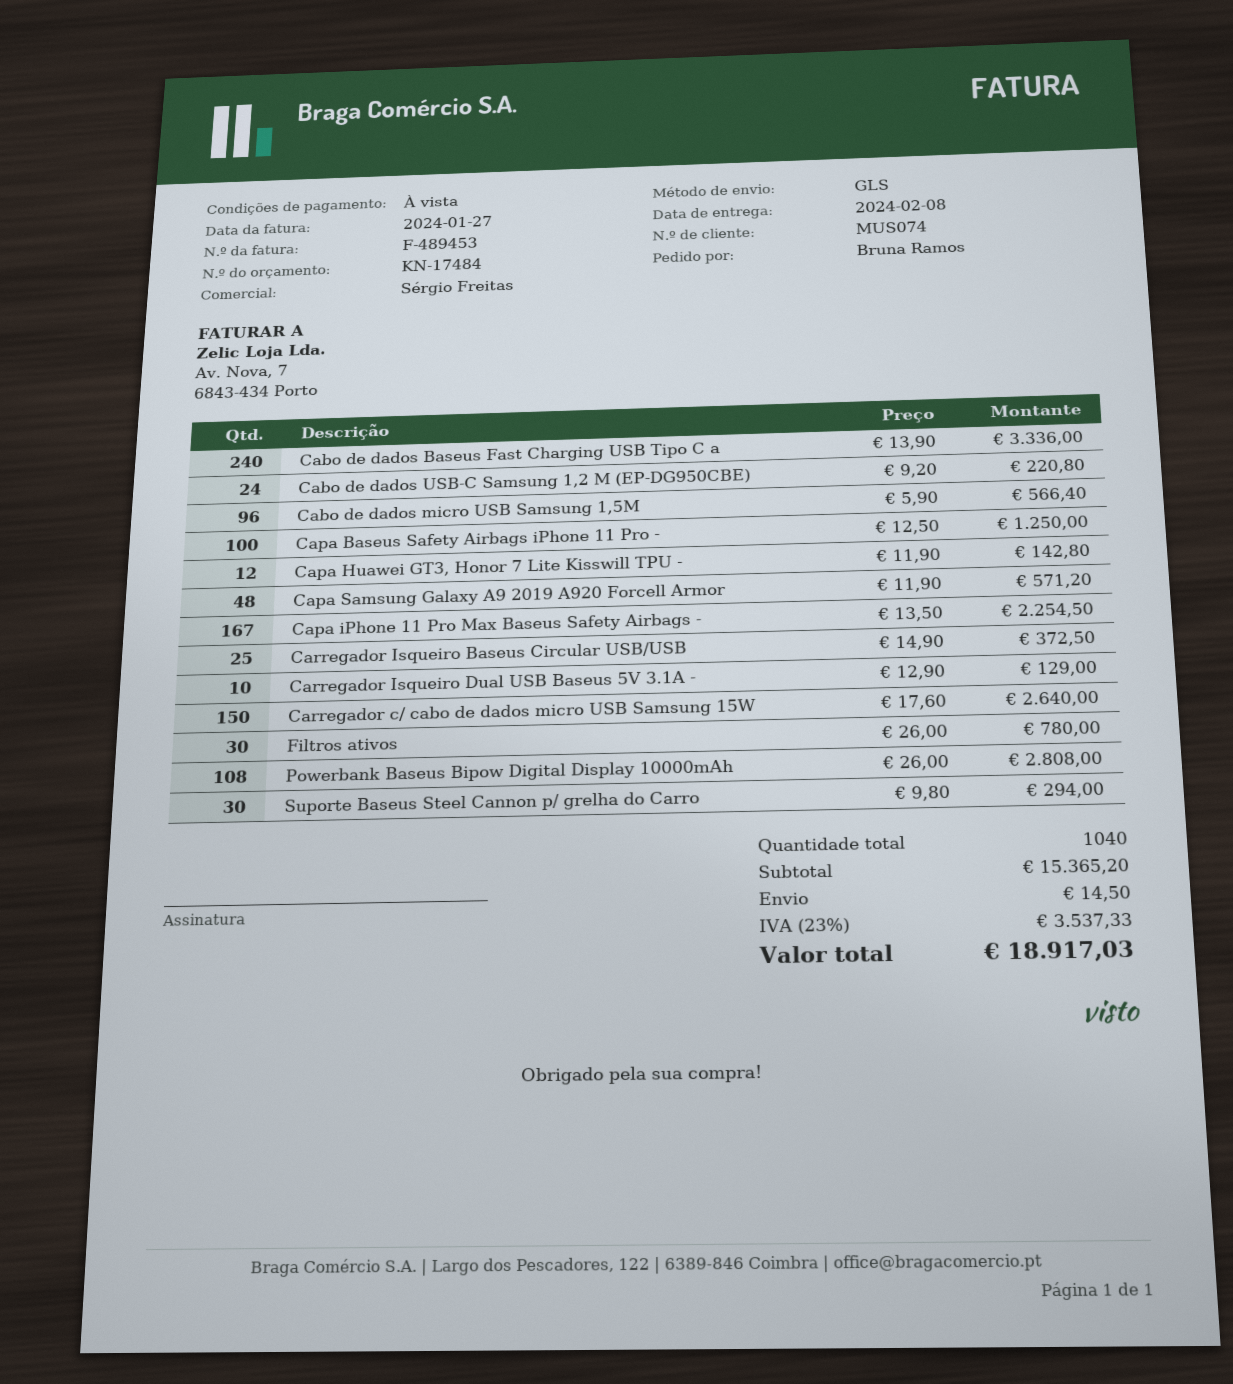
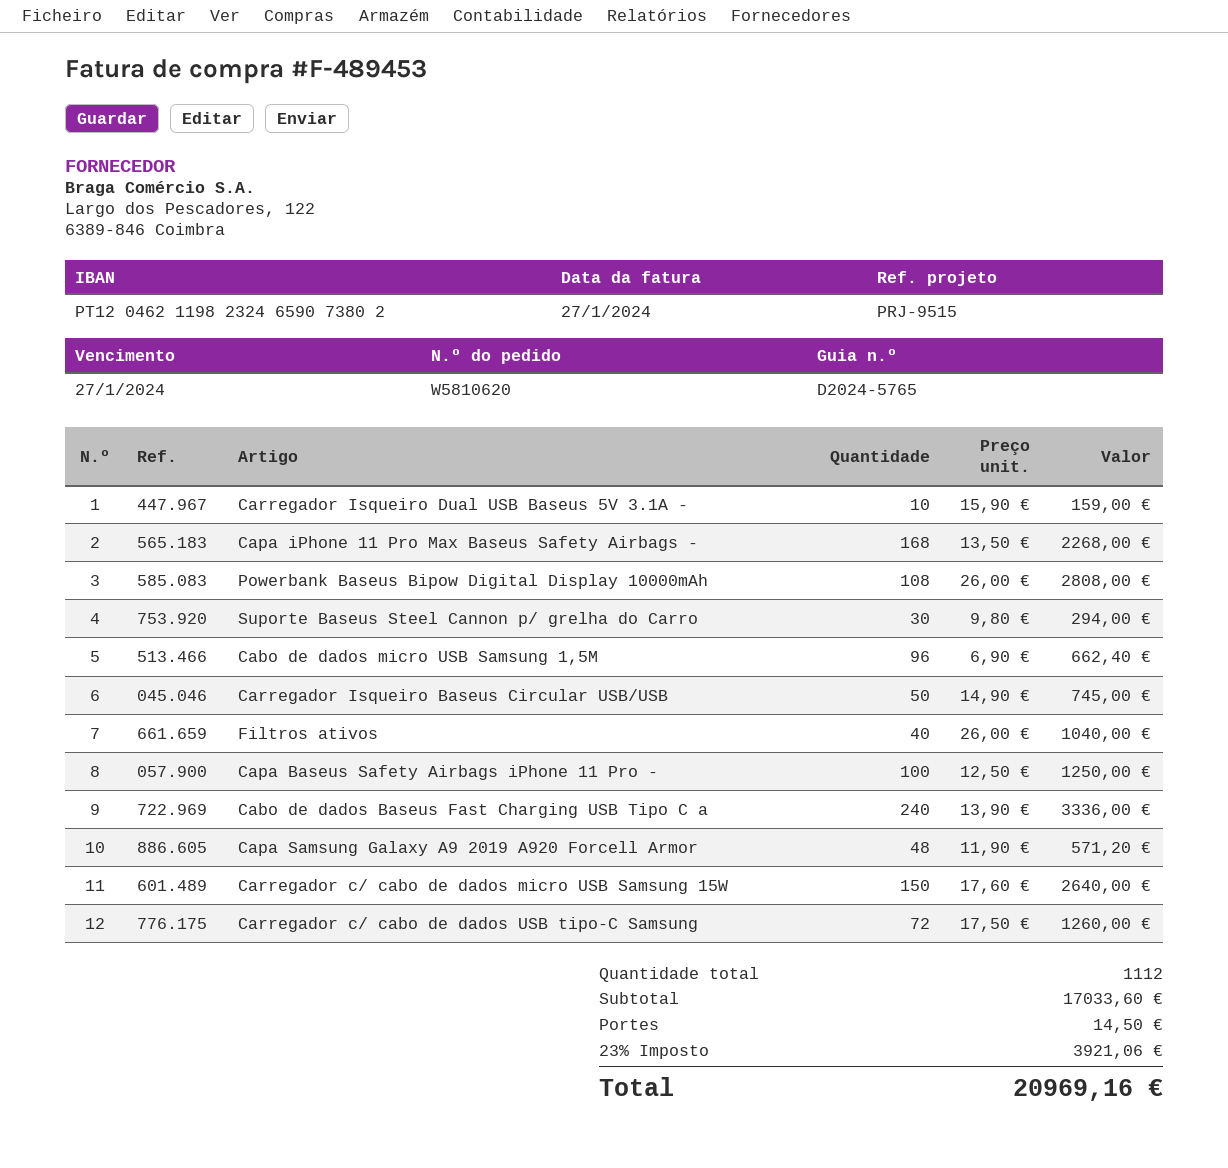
Cabo de dados USB-C Samsung 1,2 M (EP-DG950CBE): 24 x 9.20 = 220.80 -> none
Cabo de dados micro USB Samsung 1,5M: 96 x 5.90 = 566.40 -> 96 x 6.90 = 662.40
Capa Huawei GT3, Honor 7 Lite Kisswill TPU -: 12 x 11.90 = 142.80 -> none
Capa iPhone 11 Pro Max Baseus Safety Airbags -: 167 x 13.50 = 2254.50 -> 168 x 13.50 = 2268.00
Carregador Isqueiro Baseus Circular USB/USB: 25 x 14.90 = 372.50 -> 50 x 14.90 = 745.00
Carregador Isqueiro Dual USB Baseus 5V 3.1A -: 10 x 12.90 = 129.00 -> 10 x 15.90 = 159.00
Filtros ativos: 30 x 26.00 = 780.00 -> 40 x 26.00 = 1040.00
Carregador c/ cabo de dados USB tipo-C Samsung: none -> 72 x 17.50 = 1260.00
total quantity: 1040 -> 1112
subtotal: 15365.20 -> 17033.60
tax: 23% = 3537.33 -> 23% = 3921.06
total: 18917.03 -> 20969.16

